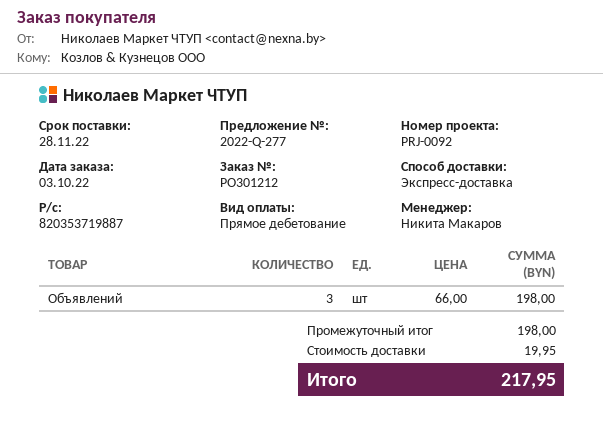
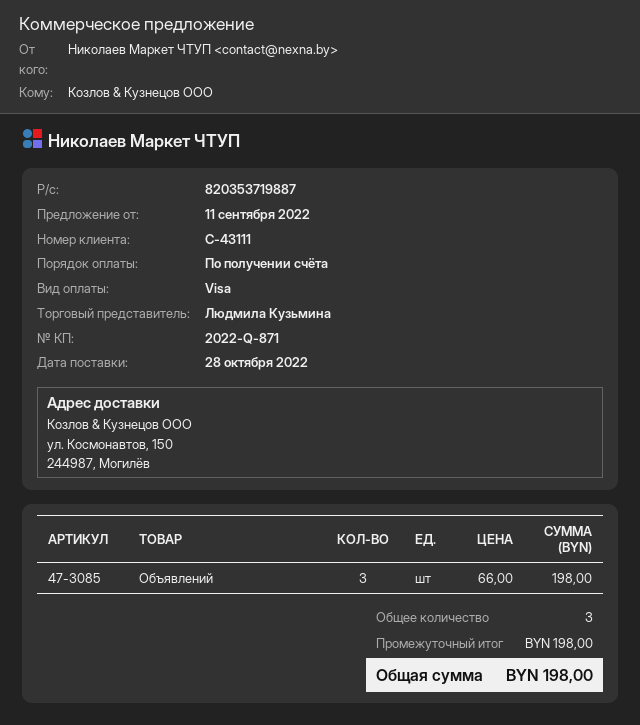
quote number: 2022-Q-277 -> 2022-Q-871
delivery date: 2022-11-28 -> 2022-10-28
sales rep: Никита Макаров -> Людмила Кузьмина
payment method: direct debit -> Visa
shipping: 19.95 -> none
total: 217.95 -> 198.00

